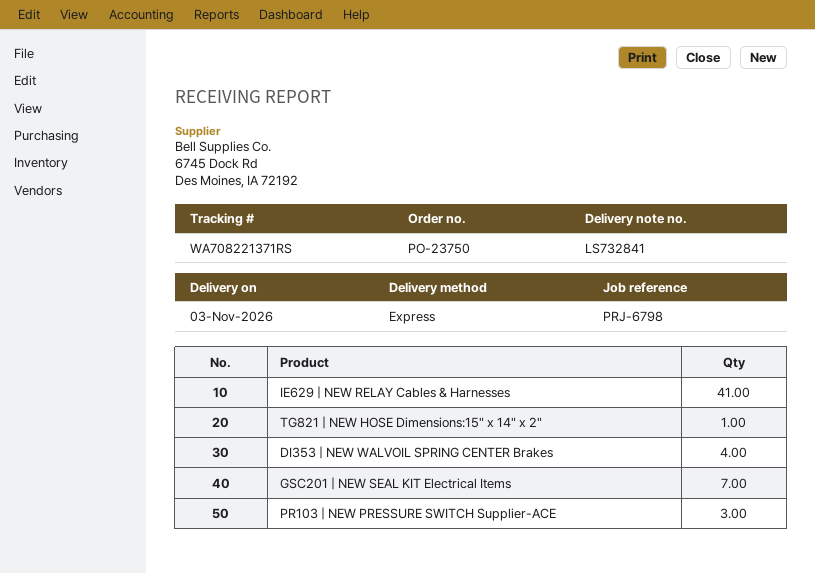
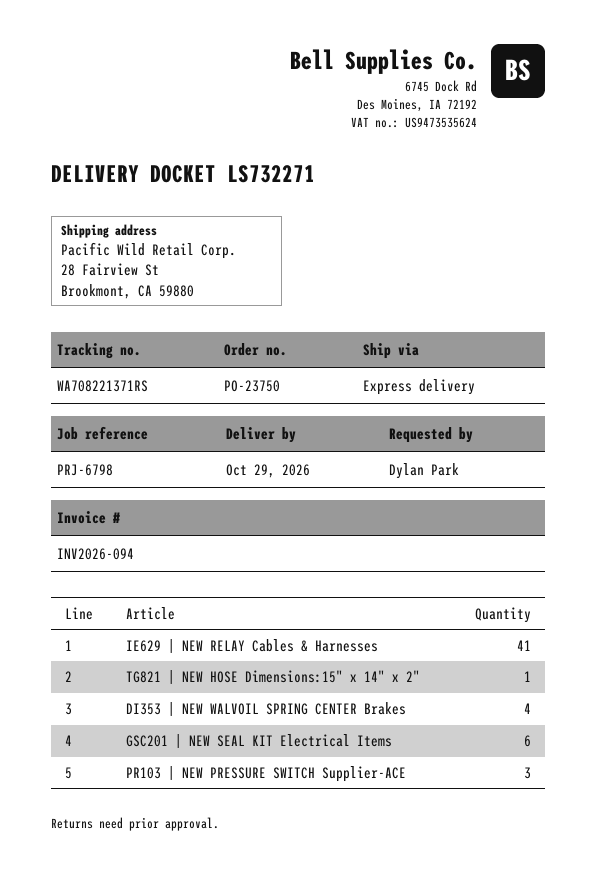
delivery note number: LS732841 -> LS732271
delivery date: 2026-11-03 -> 2026-10-29
GSC201 | NEW SEAL KIT Electrical Items: 7 -> 6

